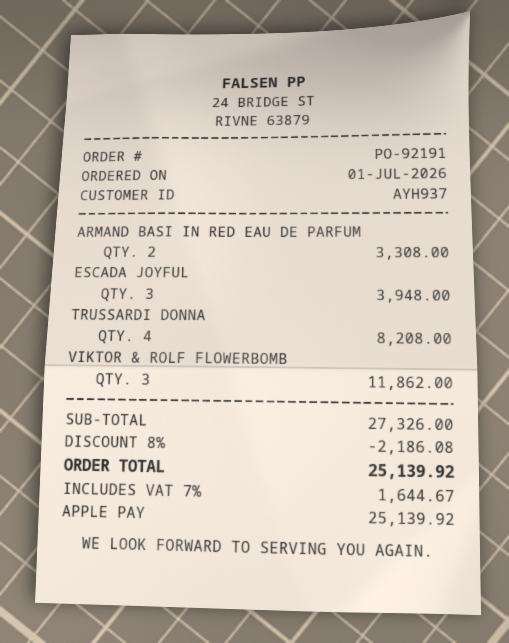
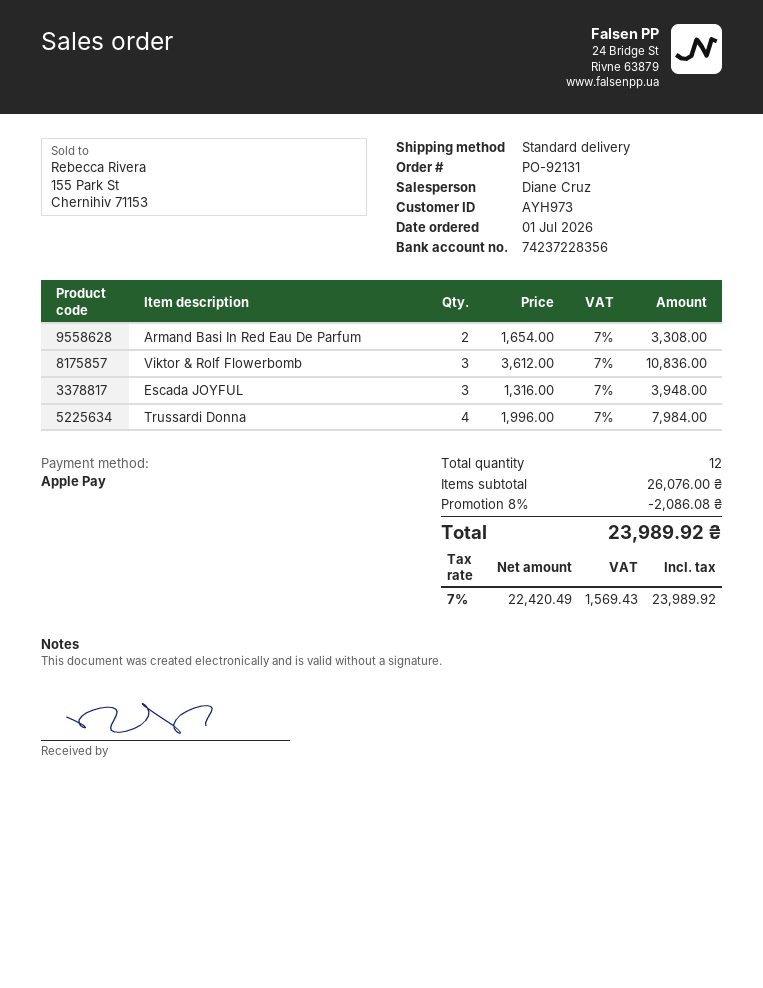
order number: PO-92191 -> PO-92131
customer number: AYH937 -> AYH973
TRUSSARDI DONNA: 4 for 8208.00 -> 4 for 7984.00
VIKTOR & ROLF FLOWERBOMB: 3 for 11862.00 -> 3 for 10836.00
subtotal: 27326.00 -> 26076.00
discount: 8% = 2186.08 -> 8% = 2086.08
tax: 7% = 1644.67 -> 7% = 1569.43
total: 25139.92 -> 23989.92

